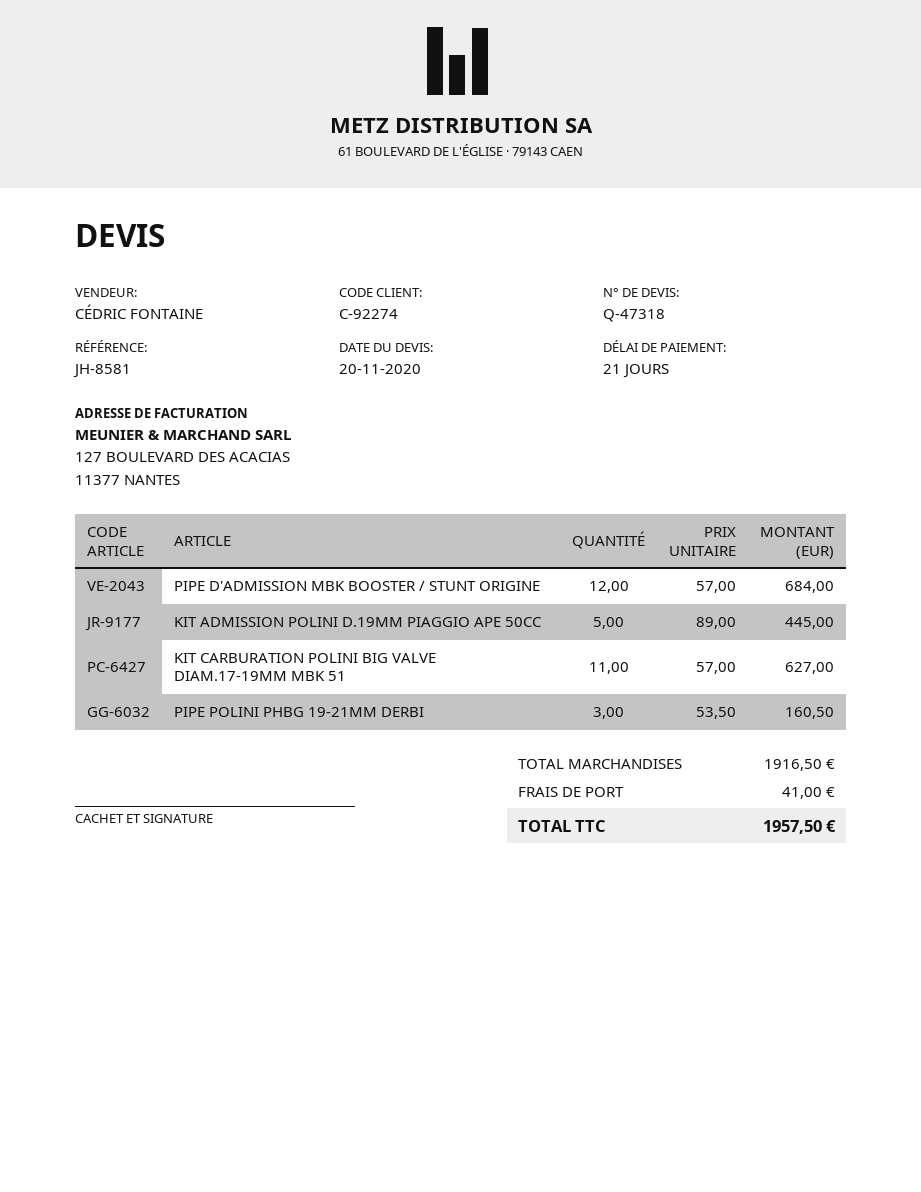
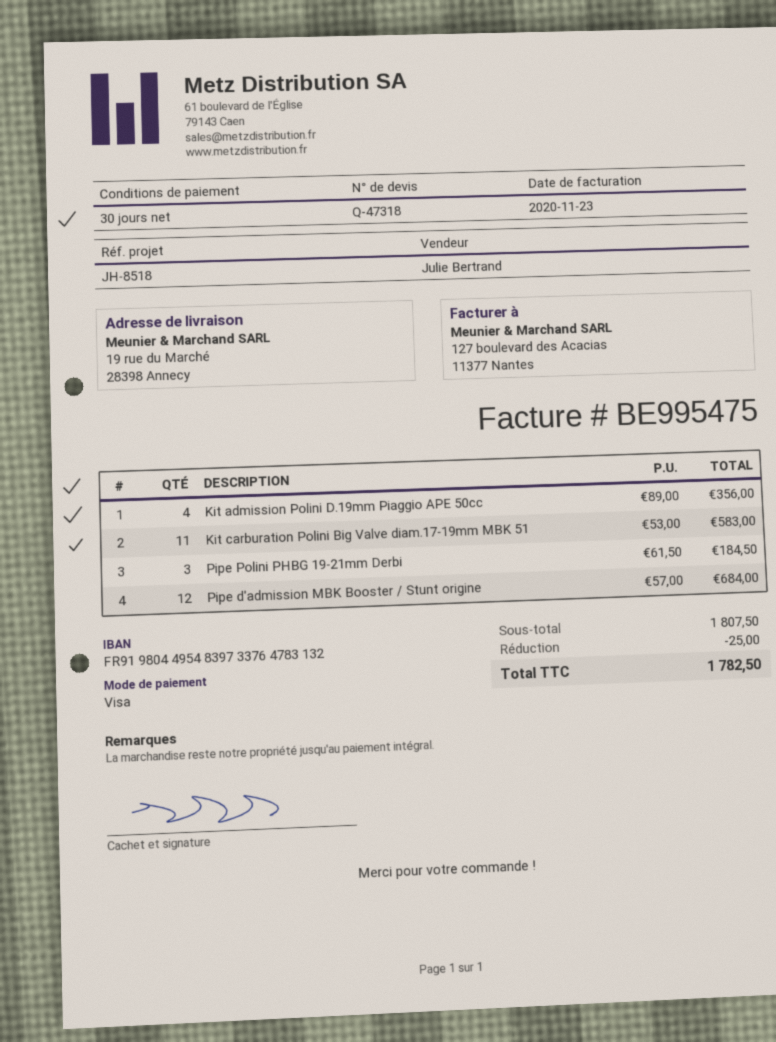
payment terms: 21 days -> 30 days
reference: JH-8581 -> JH-8518
sales rep: CÉDRIC FONTAINE -> Julie Bertrand
KIT ADMISSION POLINI D.19MM PIAGGIO APE 50CC: 5 x 89.00 = 445.00 -> 4 x 89.00 = 356.00
KIT CARBURATION POLINI BIG VALVE DIAM.17-19MM MBK 51: 11 x 57.00 = 627.00 -> 11 x 53.00 = 583.00
PIPE POLINI PHBG 19-21MM DERBI: 3 x 53.50 = 160.50 -> 3 x 61.50 = 184.50
subtotal: 1916.50 -> 1807.50
discount: none -> 25.00
shipping: 41.00 -> none
total: 1957.50 -> 1782.50

